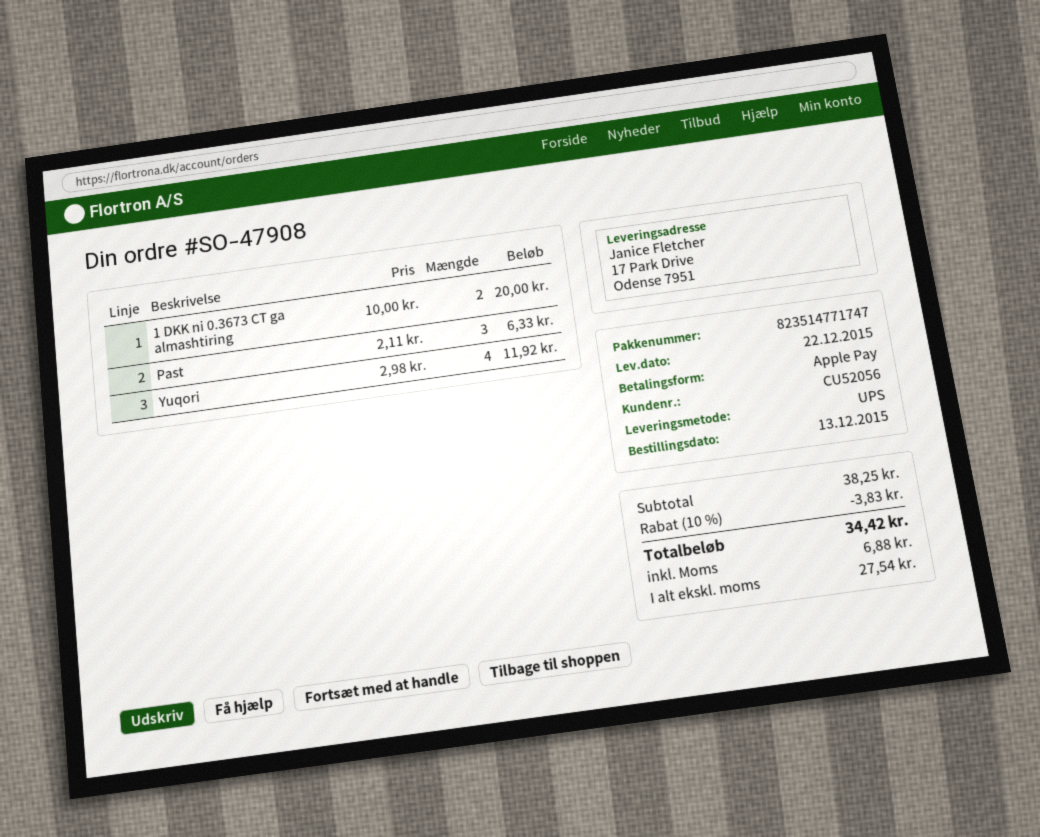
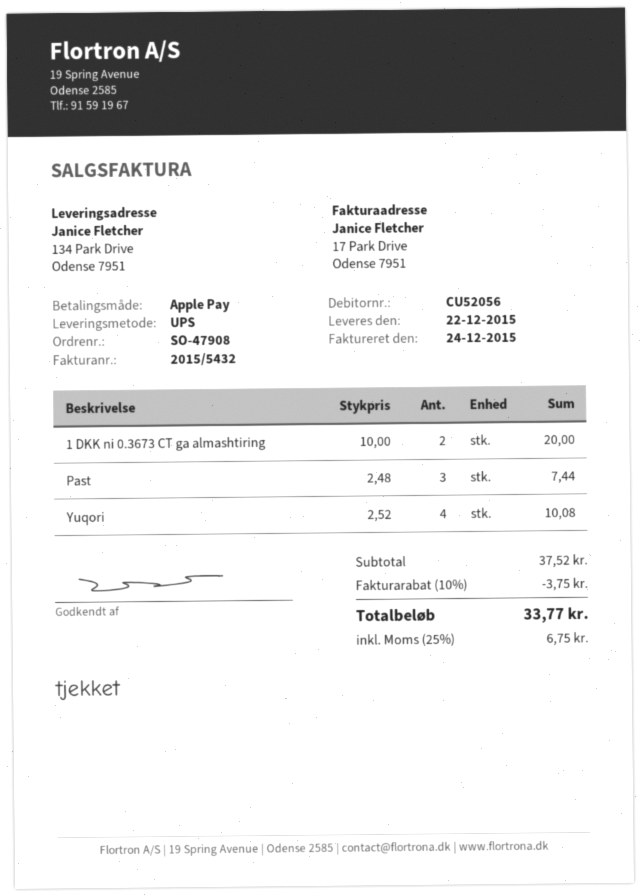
ship to: 17 Park Drive, Odense 7951 -> 134 Park Drive, Odense 7951
Past: 3 x 2.11 = 6.33 -> 3 x 2.48 = 7.44
Yuqori: 4 x 2.98 = 11.92 -> 4 x 2.52 = 10.08
subtotal: 38.25 -> 37.52
discount: 10% = 3.83 -> 10% = 3.75
tax: 6.88 -> 6.75
total: 34.42 -> 33.77

